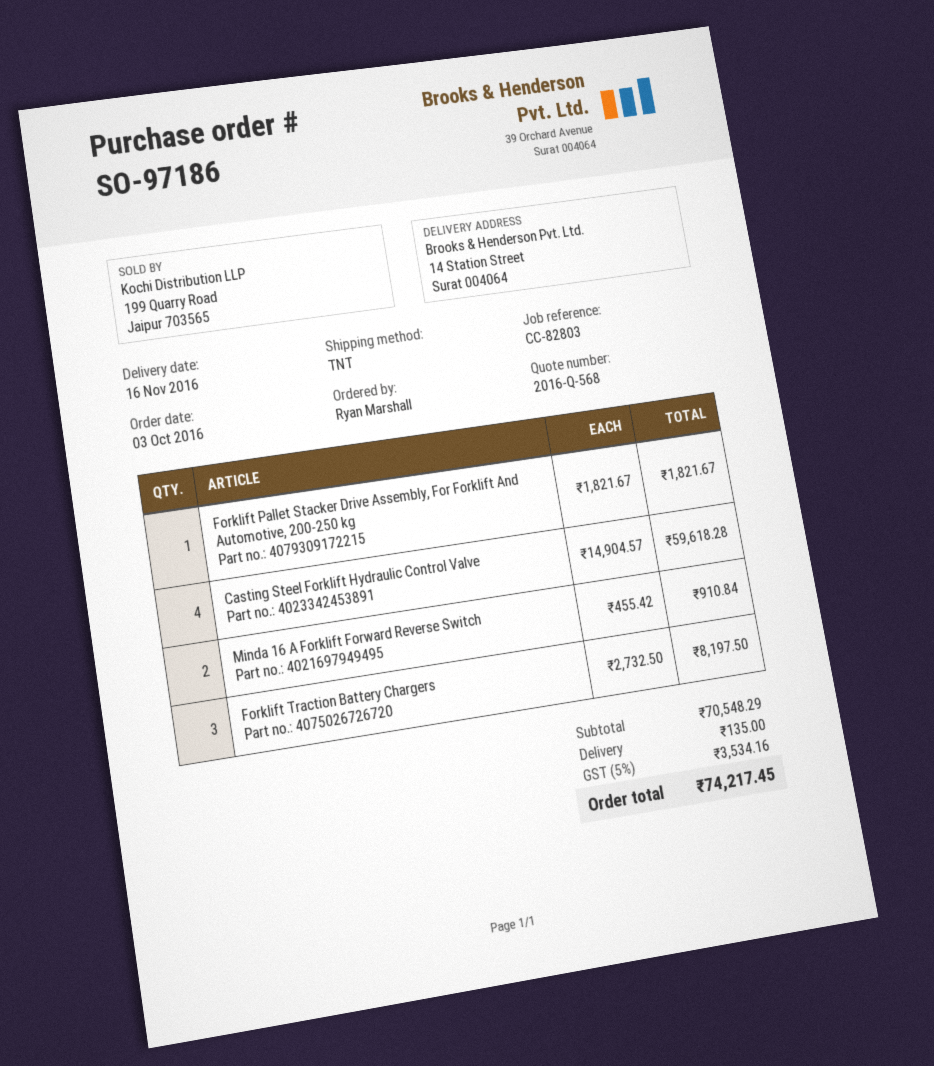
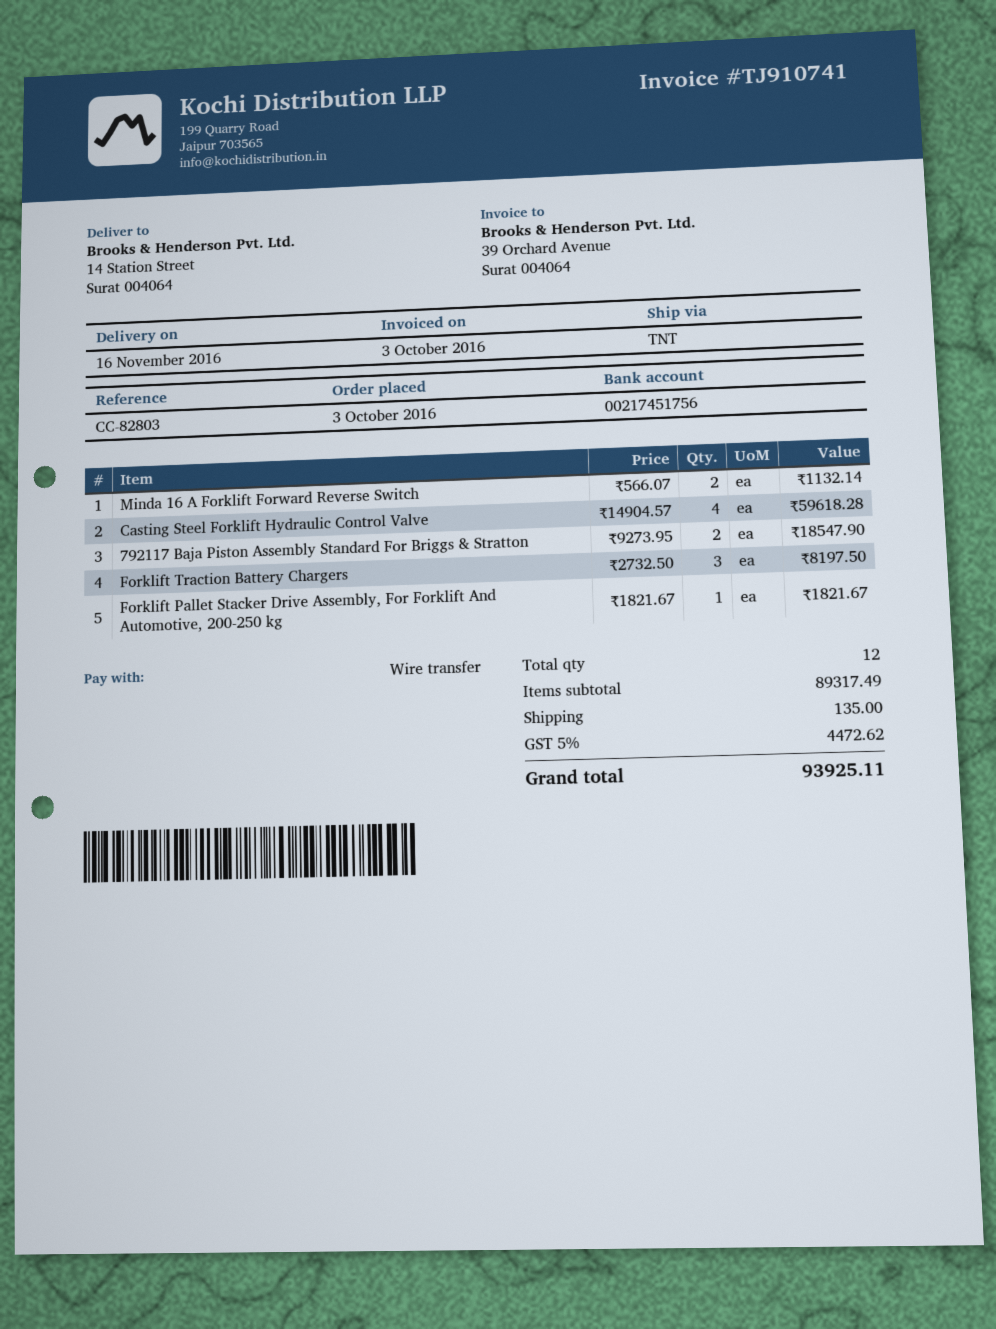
Minda 16 A Forklift Forward Reverse Switch: 2 x 455.42 = 910.84 -> 2 x 566.07 = 1132.14
792117 Baja Piston Assembly Standard For Briggs & Stratton: none -> 2 x 9273.95 = 18547.90
subtotal: 70548.29 -> 89317.49
tax: 5% = 3534.16 -> 5% = 4472.62
total: 74217.45 -> 93925.11

